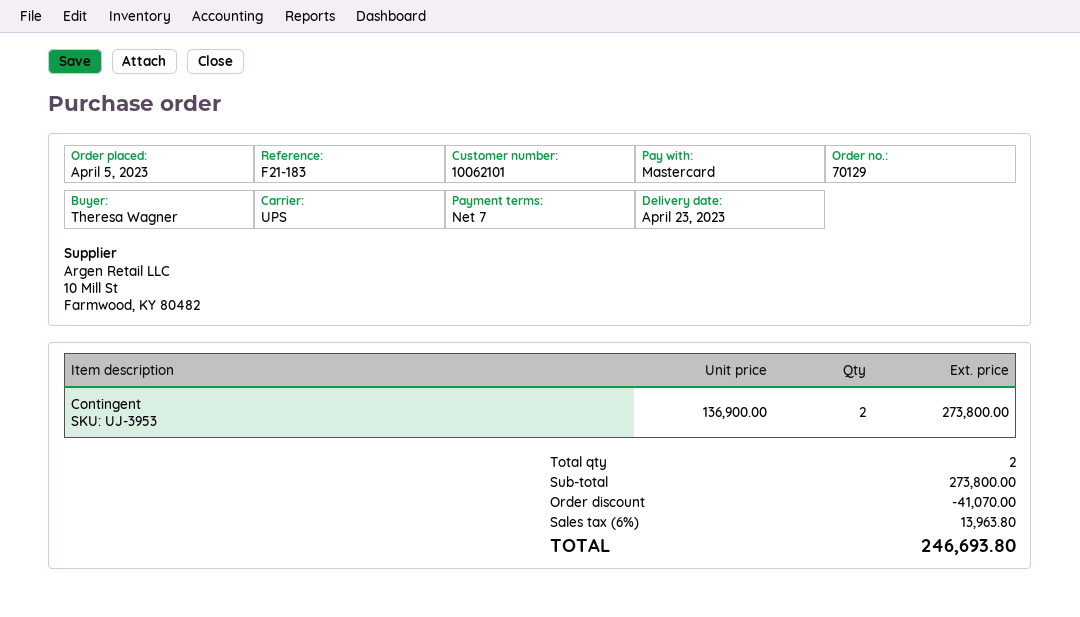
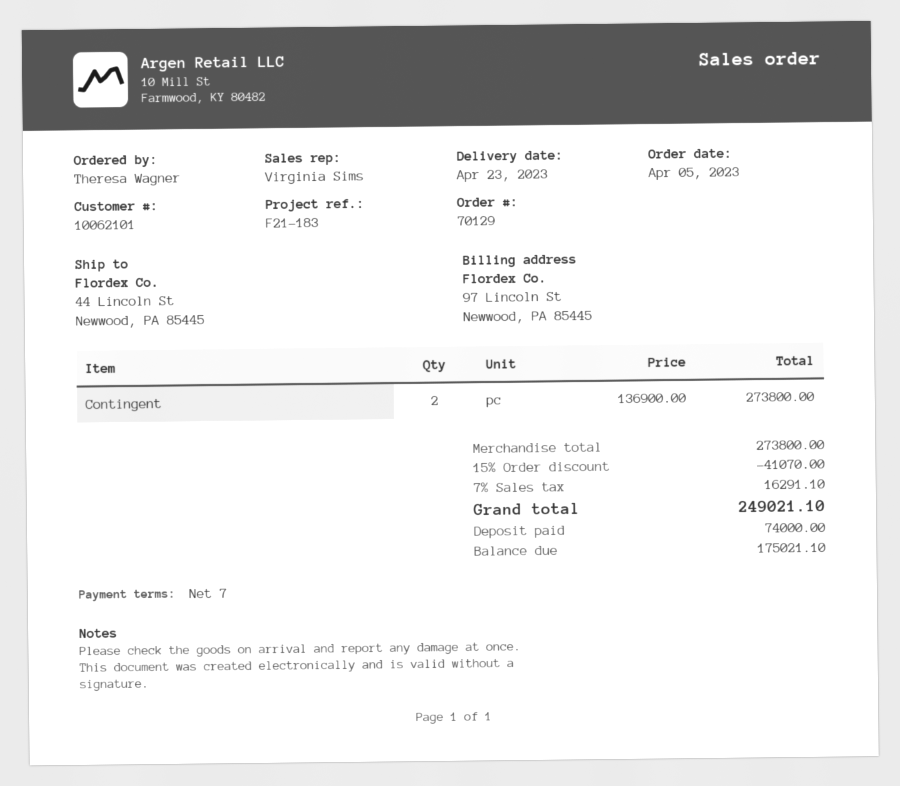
tax: 6% = 13963.80 -> 7% = 16291.10
total: 246693.80 -> 249021.10

